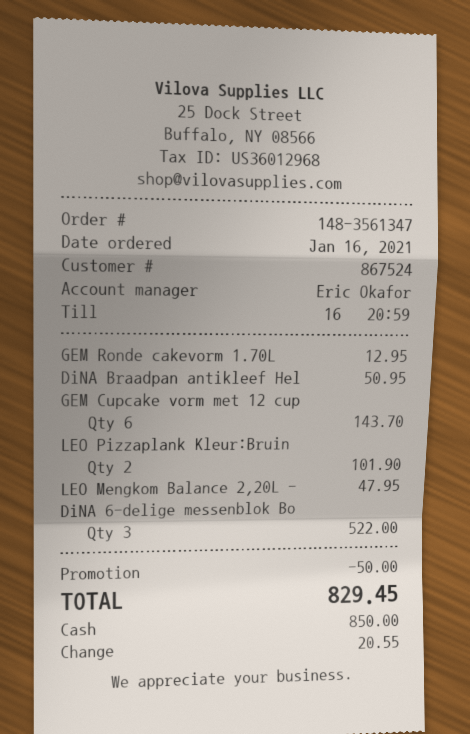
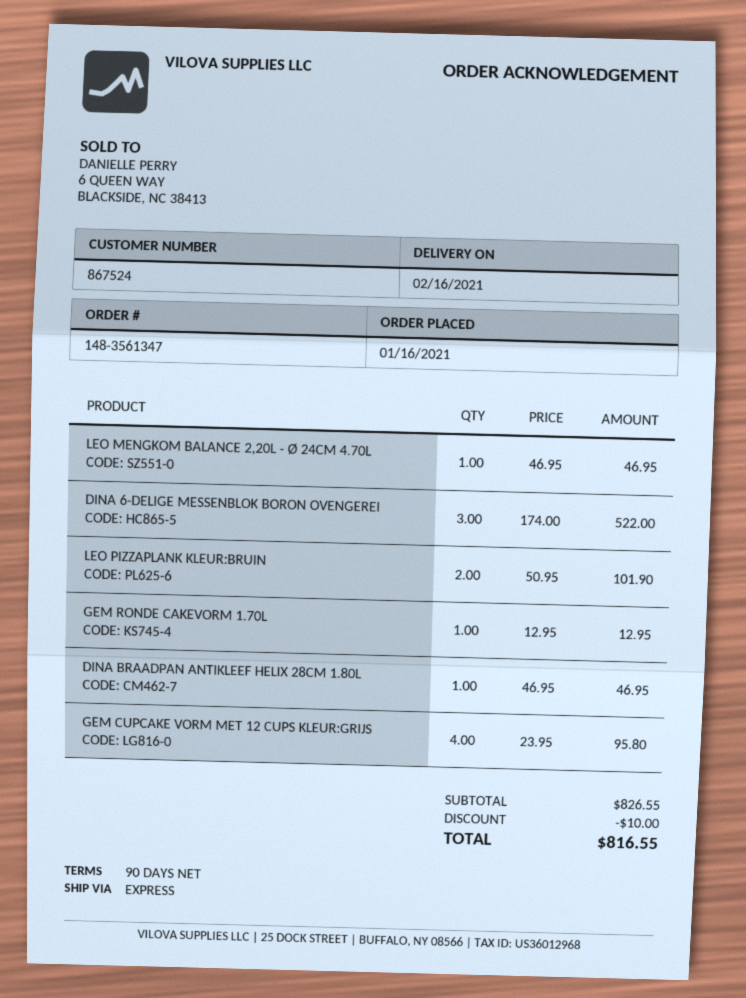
DiNA Braadpan antikleef Hel: 1 for 50.95 -> 1 for 46.95
GEM Cupcake vorm met 12 cup: 6 for 143.70 -> 4 for 95.80
LEO Mengkom Balance 2,20L -: 1 for 47.95 -> 1 for 46.95
discount: 50.00 -> 10.00
total: 829.45 -> 816.55

